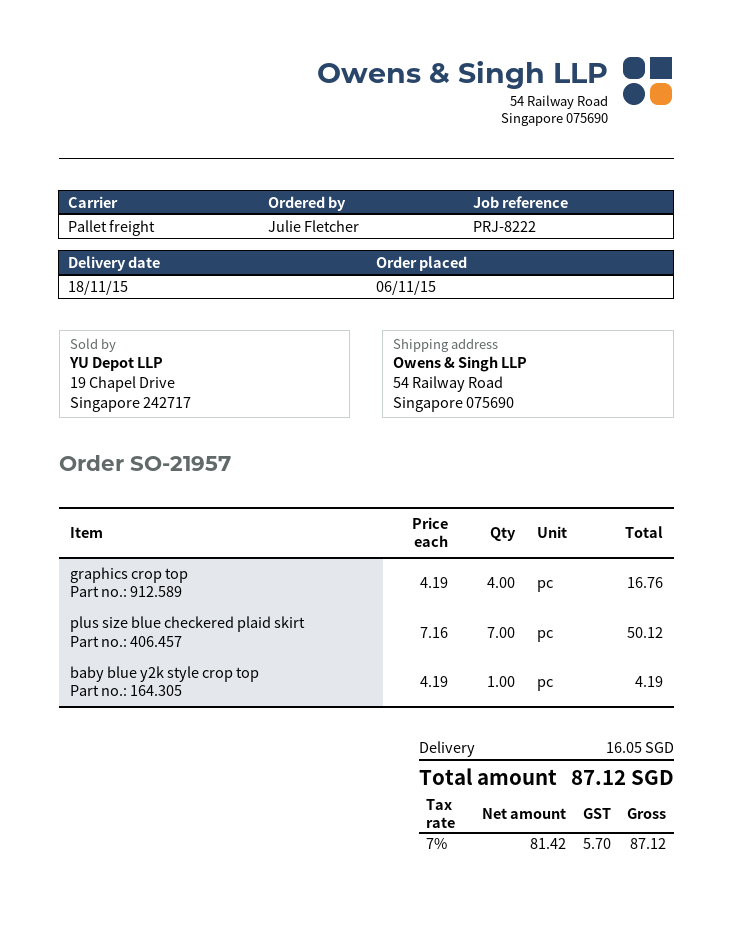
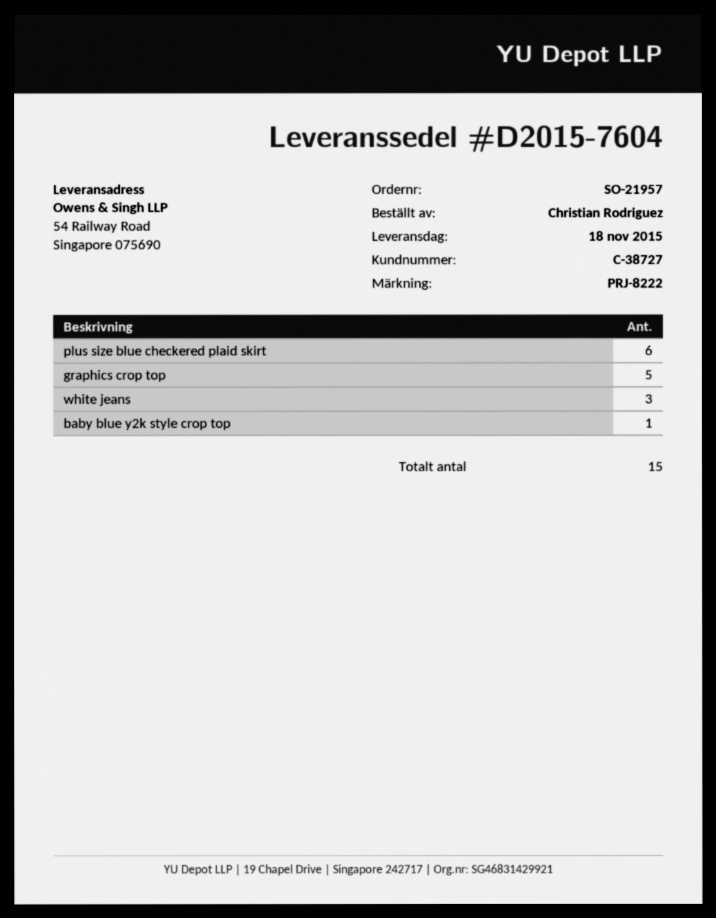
ordered by: Julie Fletcher -> Christian Rodriguez
graphics crop top: 4 -> 5
plus size blue checkered plaid skirt: 7 -> 6
white jeans: none -> 3

